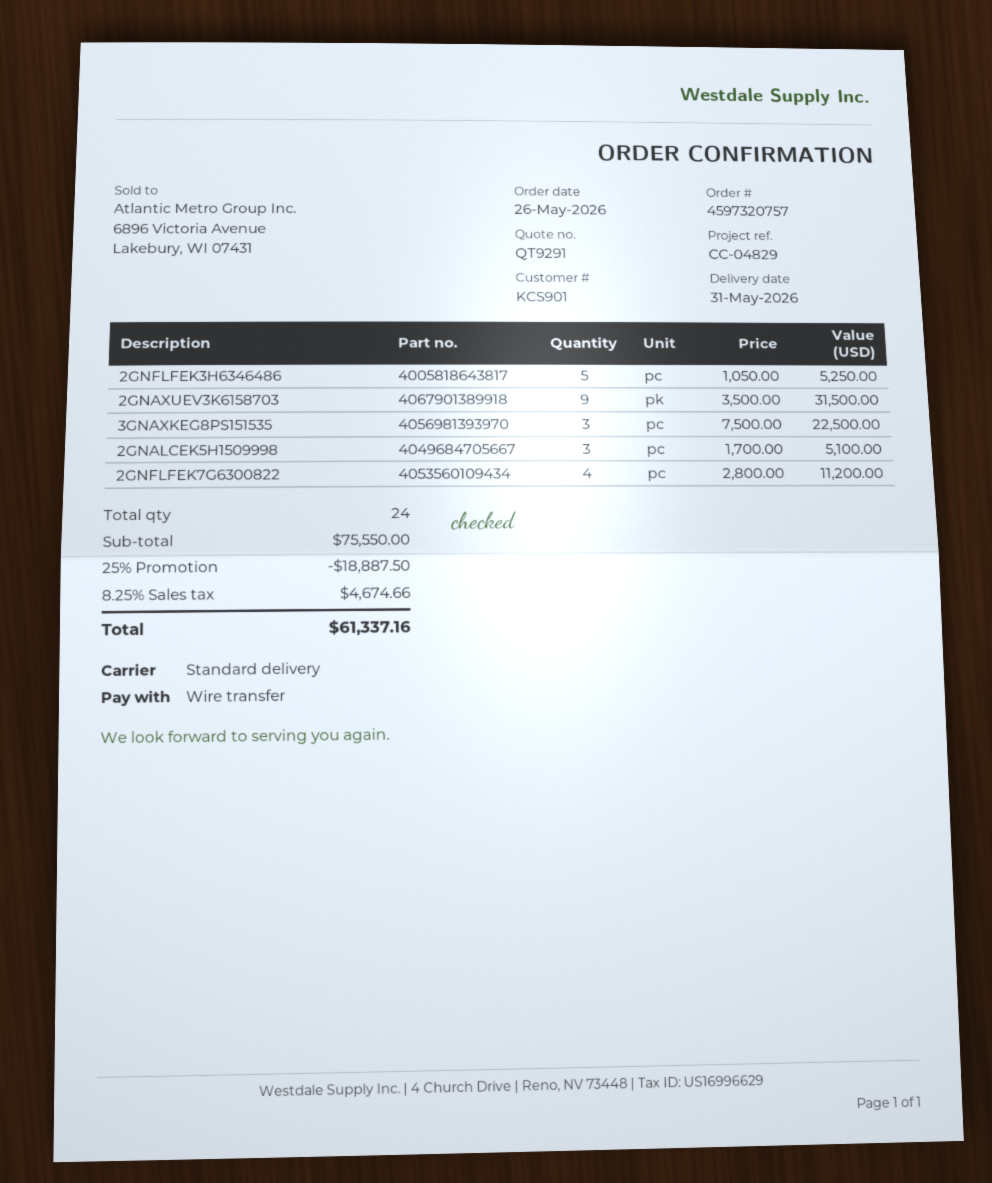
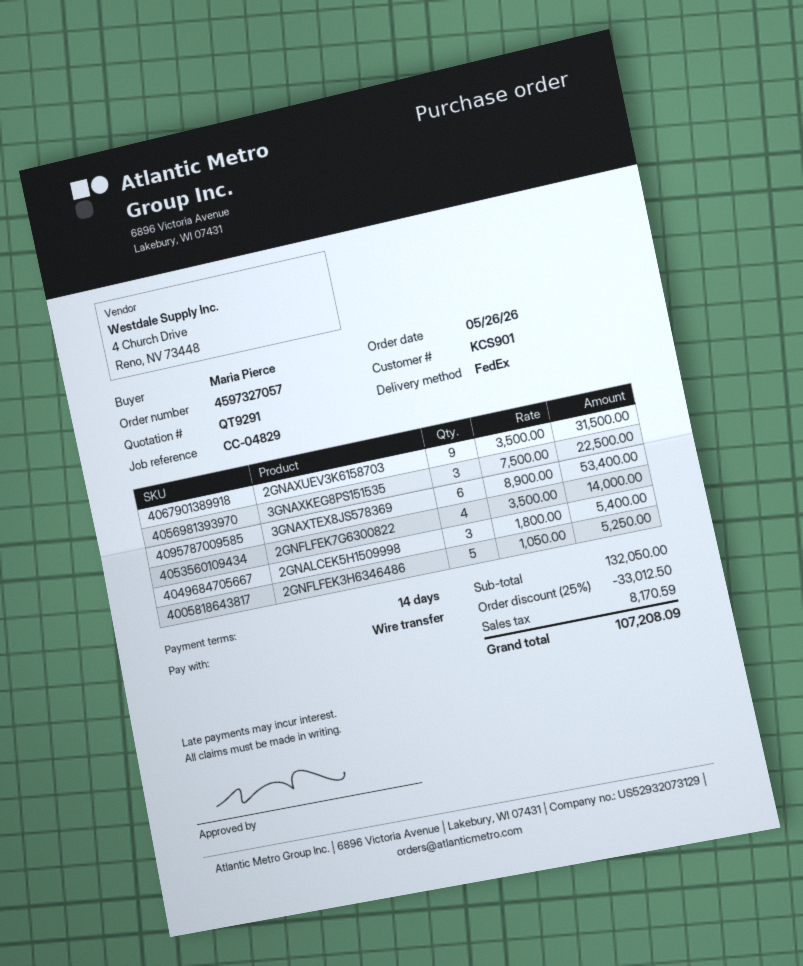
order number: 4597320757 -> 4597327057
shipping method: standard -> FedEx
2GNALCEK5H1509998: 3 x 1700.00 = 5100.00 -> 3 x 1800.00 = 5400.00
2GNFLFEK7G6300822: 4 x 2800.00 = 11200.00 -> 4 x 3500.00 = 14000.00
3GNAXTEX8JS578369: none -> 6 x 8900.00 = 53400.00
subtotal: 75550.00 -> 132050.00
discount: 25% = 18887.50 -> 25% = 33012.50
tax: 4674.66 -> 8170.59
total: 61337.16 -> 107208.09

